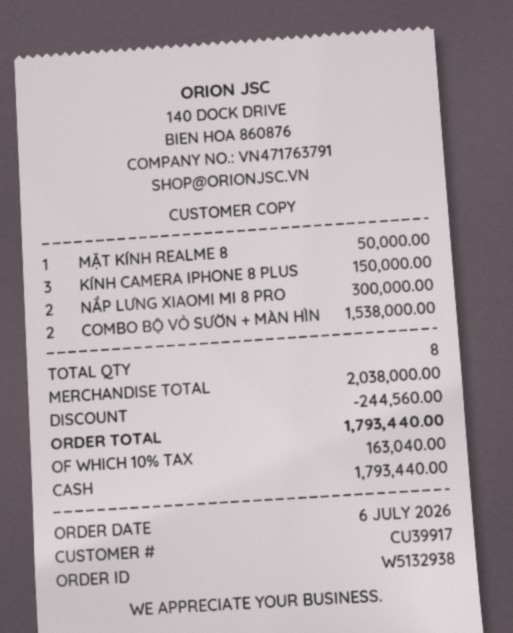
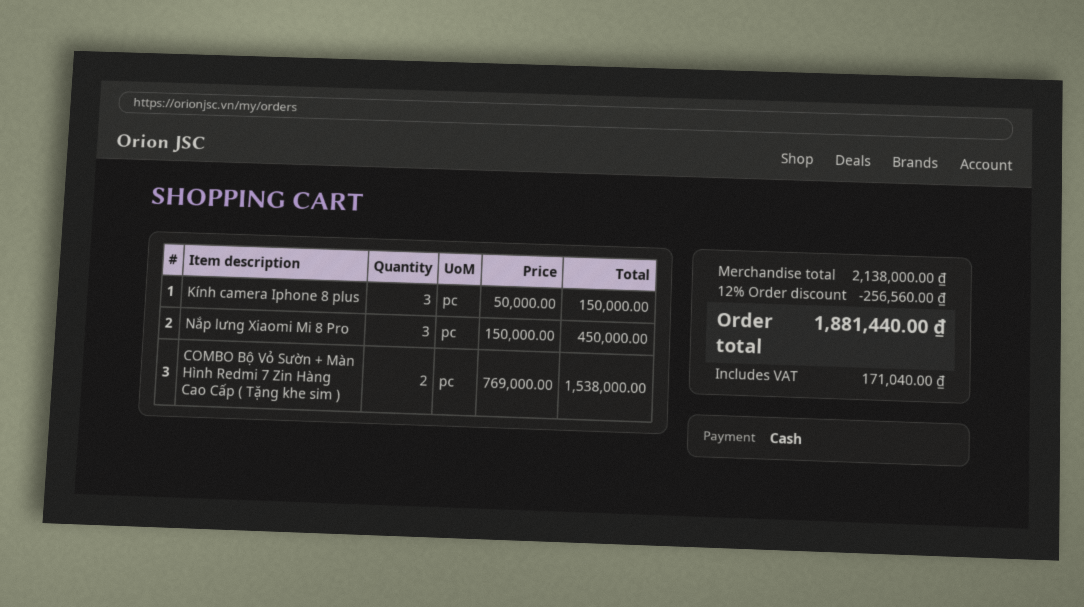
MẶT KÍNH REALME 8: 1 for 50000.00 -> none
NẮP LƯNG XIAOMI MI 8 PRO: 2 for 300000.00 -> 3 for 450000.00
subtotal: 2038000.00 -> 2138000.00
discount: 244560.00 -> 256560.00
tax: 163040.00 -> 171040.00
total: 1793440.00 -> 1881440.00

